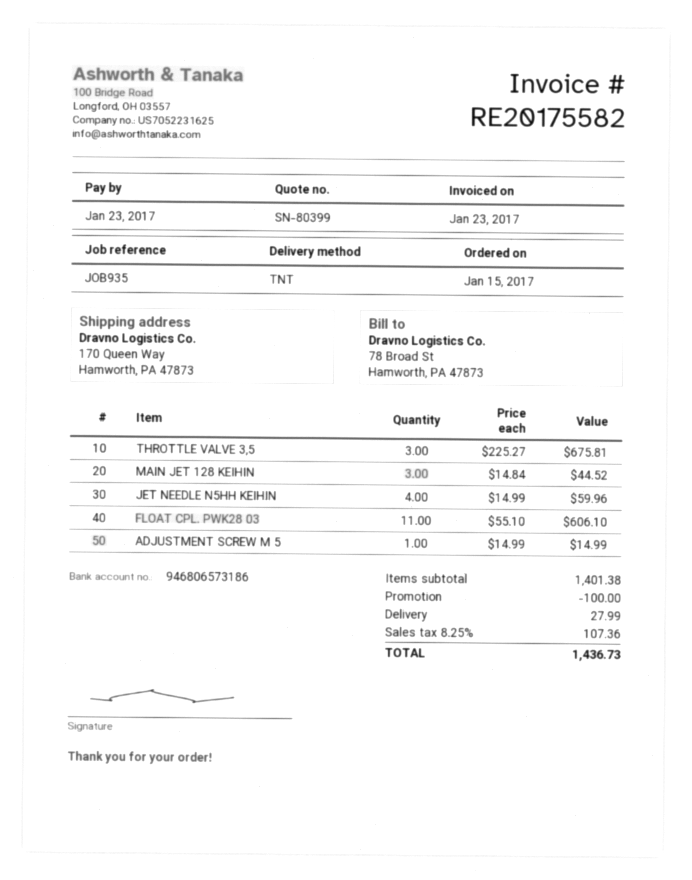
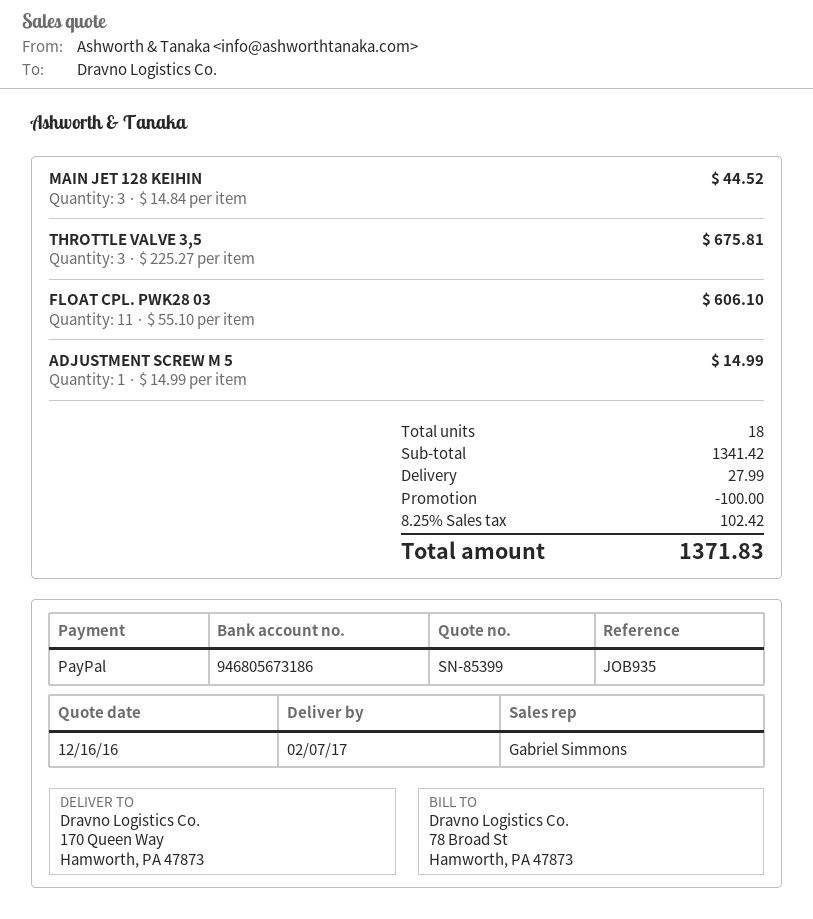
quote number: SN-80399 -> SN-85399
bank account: 946806573186 -> 946805673186
JET NEEDLE N5HH KEIHIN: 4 x 14.99 = 59.96 -> none
subtotal: 1401.38 -> 1341.42
tax: 8.25% = 107.36 -> 8.25% = 102.42
total: 1436.73 -> 1371.83

